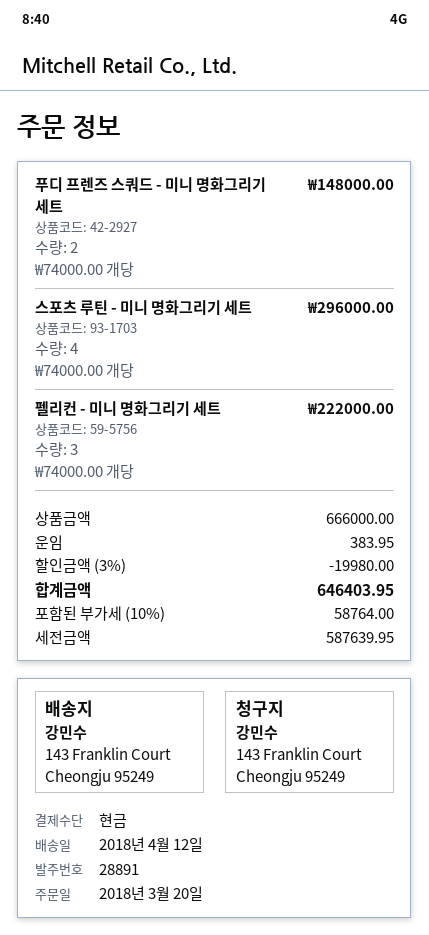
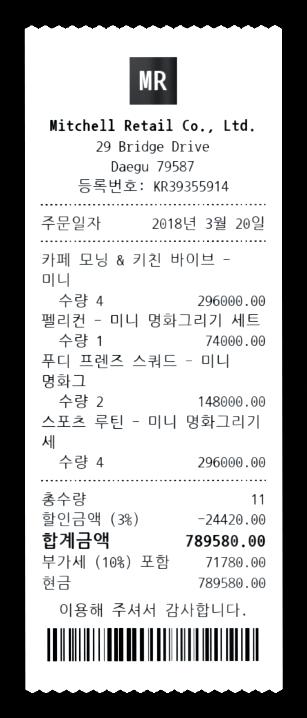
펠리컨 - 미니 명화그리기 세트: 3 for 222000.00 -> 1 for 74000.00
카페 모닝 & 키친 바이브 - 미니: none -> 4 for 296000.00
discount: 3% = 19980.00 -> 3% = 24420.00
shipping: 383.95 -> none
tax: 10% = 58764.00 -> 10% = 71780.00
total: 646403.95 -> 789580.00

